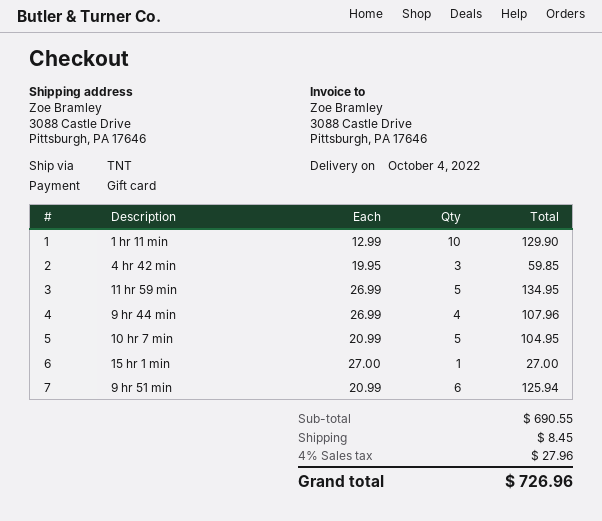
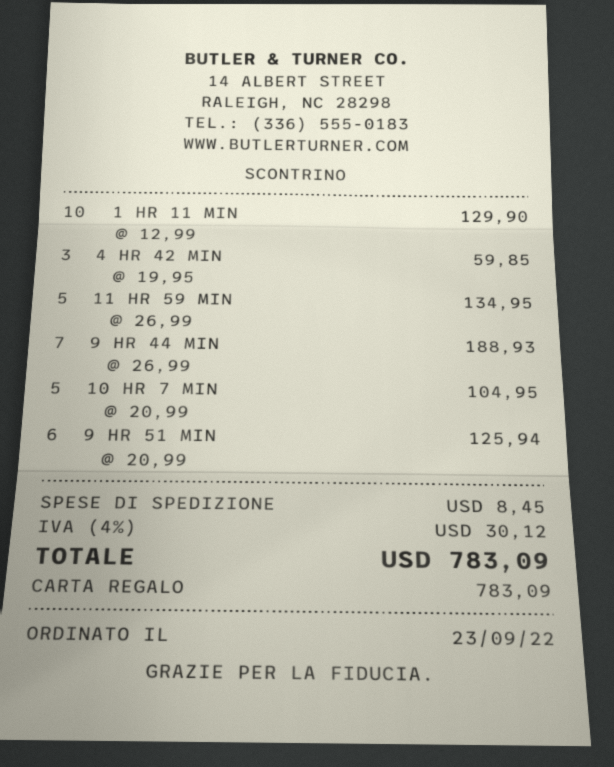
9 hr 44 min: 4 x 26.99 = 107.96 -> 7 x 26.99 = 188.93
15 hr 1 min: 1 x 27.00 = 27.00 -> none
tax: 4% = 27.96 -> 4% = 30.12
total: 726.96 -> 783.09

